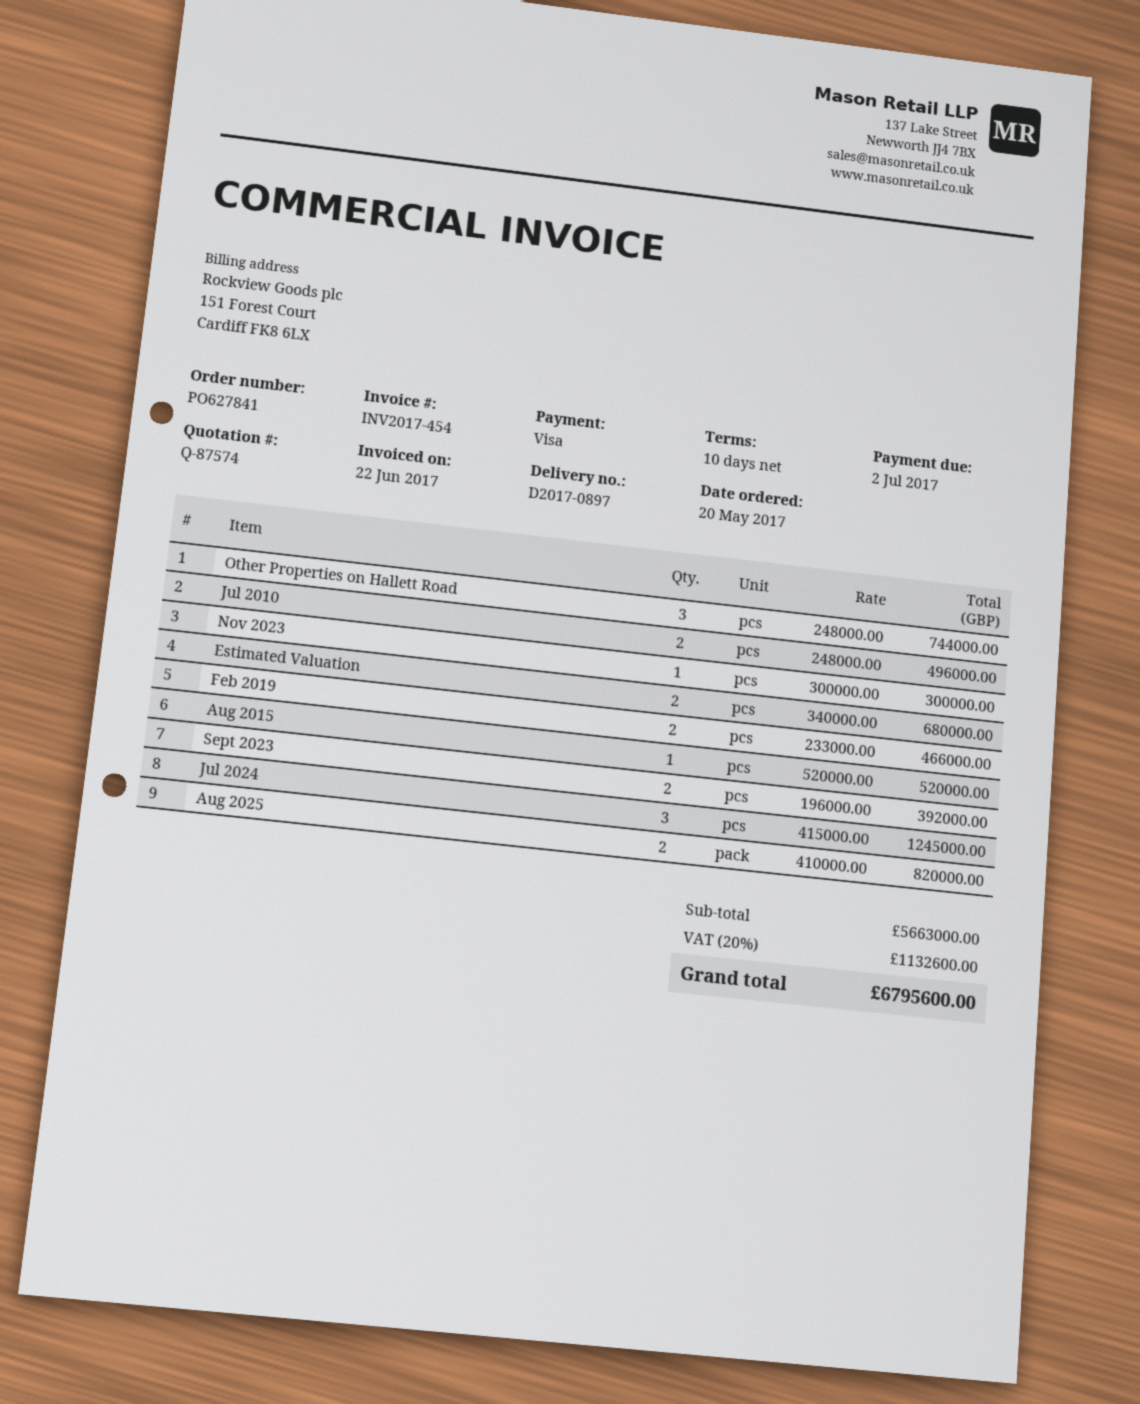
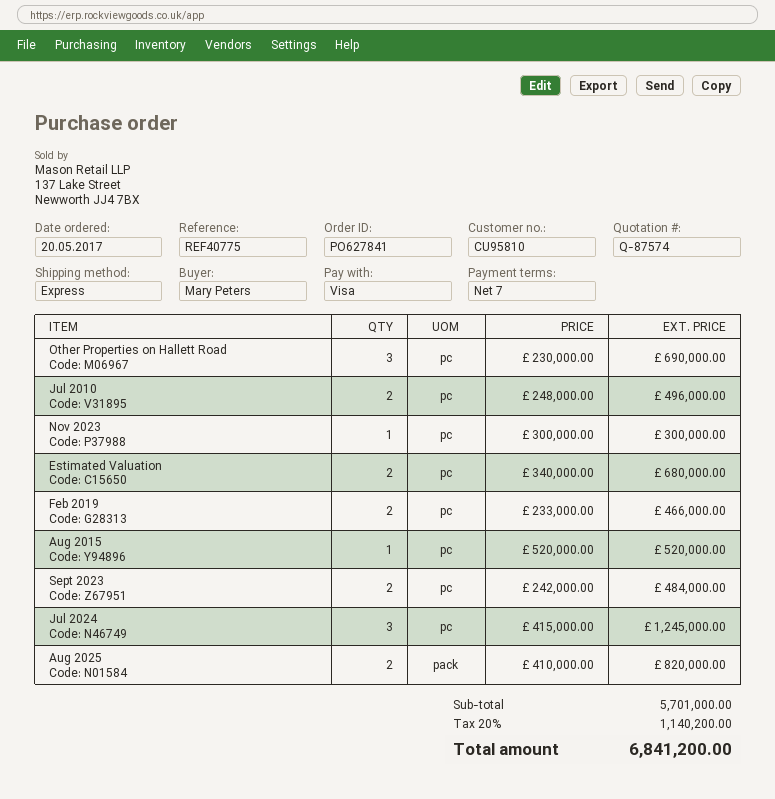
payment terms: 10 days -> 7 days
Other Properties on Hallett Road: 3 x 248000.00 = 744000.00 -> 3 x 230000.00 = 690000.00
Sept 2023: 2 x 196000.00 = 392000.00 -> 2 x 242000.00 = 484000.00
subtotal: 5663000.00 -> 5701000.00
tax: 20% = 1132600.00 -> 20% = 1140200.00
total: 6795600.00 -> 6841200.00

